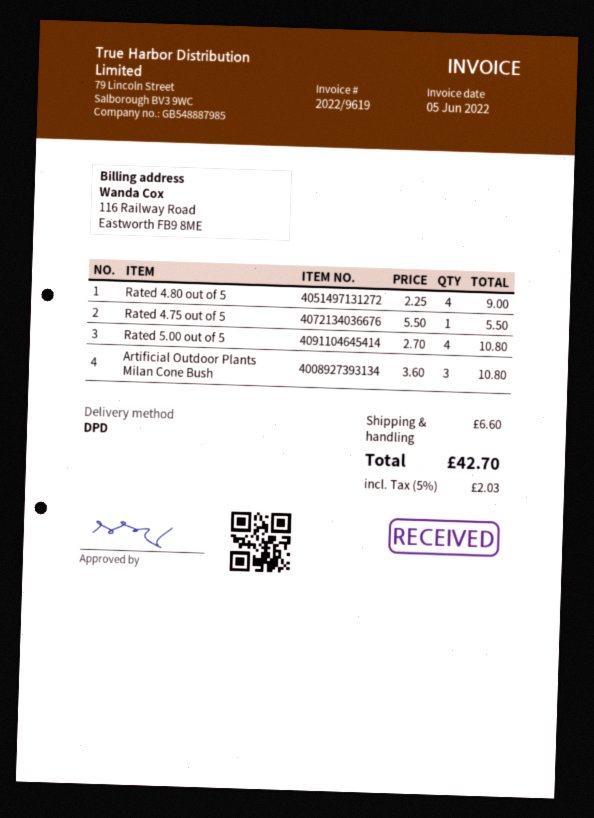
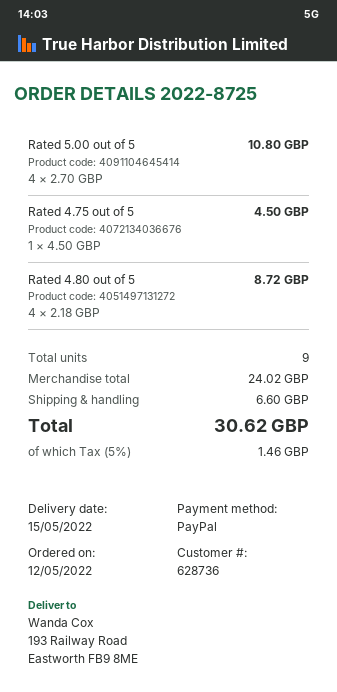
Rated 4.80 out of 5: 4 x 2.25 = 9.00 -> 4 x 2.18 = 8.72
Rated 4.75 out of 5: 1 x 5.50 = 5.50 -> 1 x 4.50 = 4.50
Artificial Outdoor Plants Milan Cone Bush: 3 x 3.60 = 10.80 -> none
tax: 5% = 2.03 -> 5% = 1.46
total: 42.70 -> 30.62

